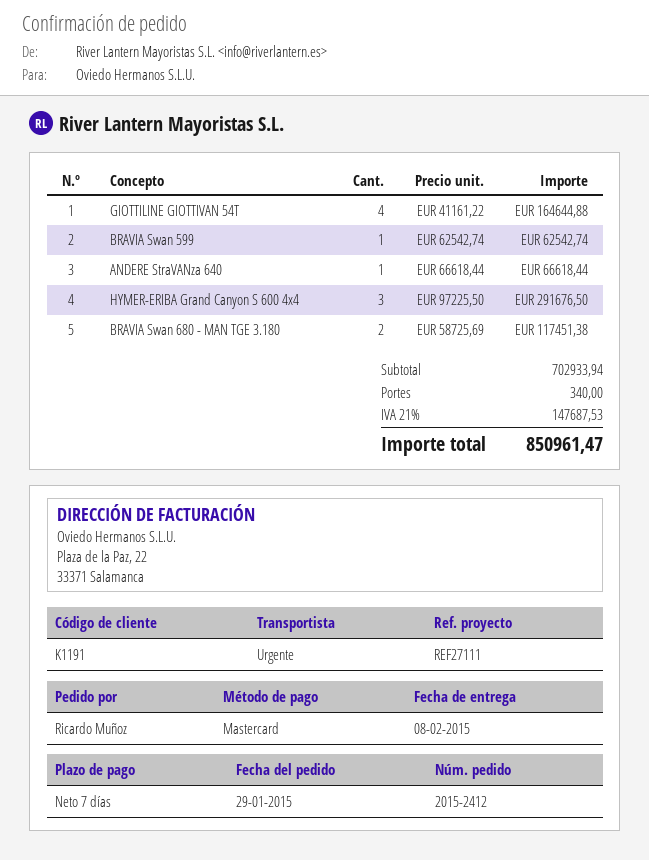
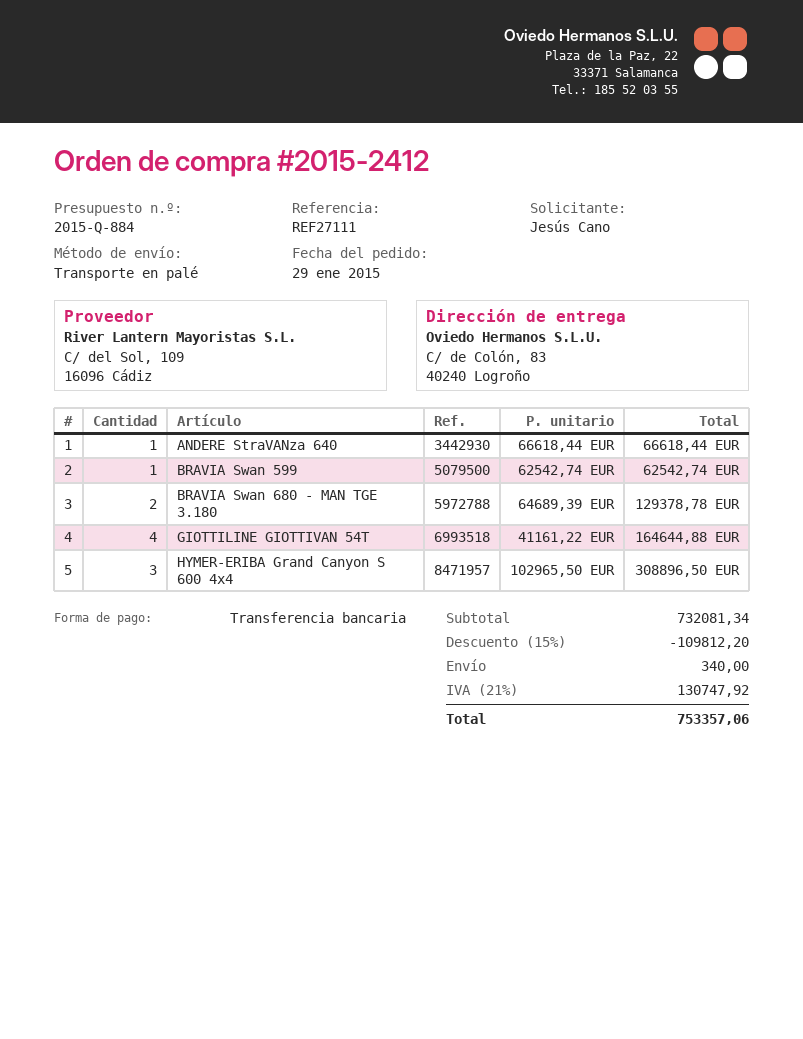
ordered by: Ricardo Muñoz -> Jesús Cano
payment method: Mastercard -> bank transfer
shipping method: express -> pallet freight
HYMER-ERIBA Grand Canyon S 600 4x4: 3 x 97225.50 = 291676.50 -> 3 x 102965.50 = 308896.50
BRAVIA Swan 680 - MAN TGE 3.180: 2 x 58725.69 = 117451.38 -> 2 x 64689.39 = 129378.78
subtotal: 702933.94 -> 732081.34
discount: none -> 15% = 109812.20
tax: 21% = 147687.53 -> 21% = 130747.92
total: 850961.47 -> 753357.06

